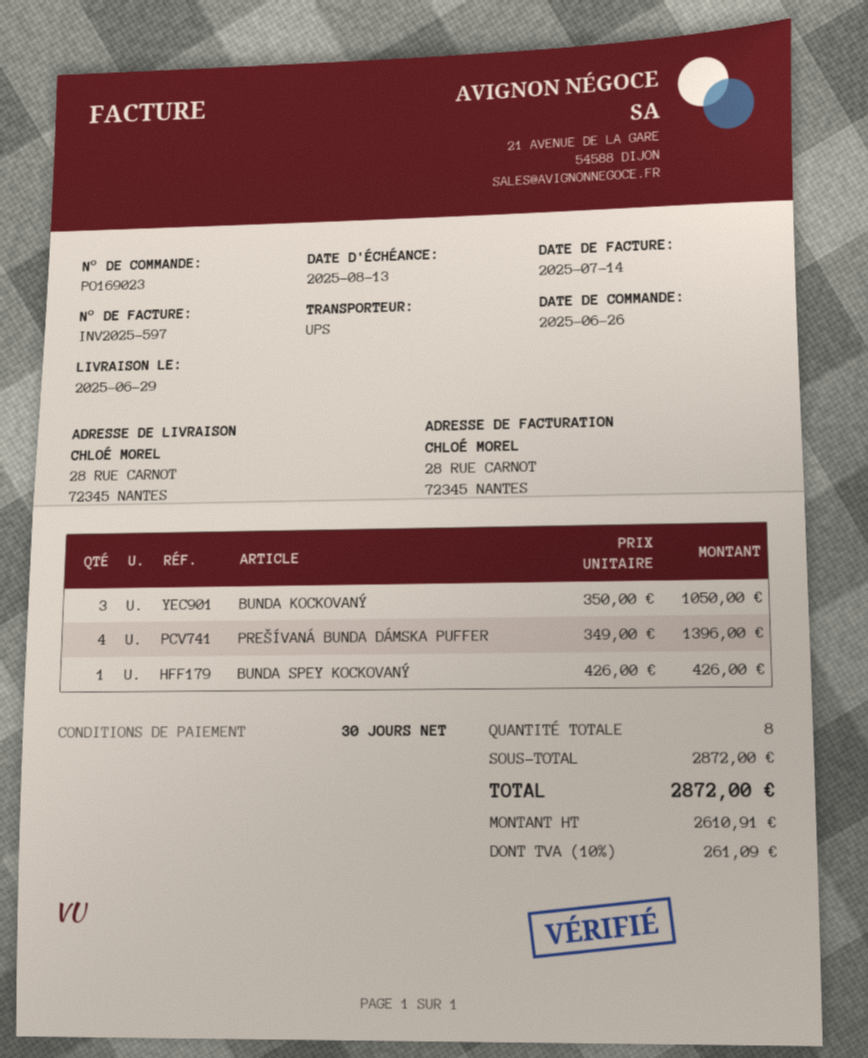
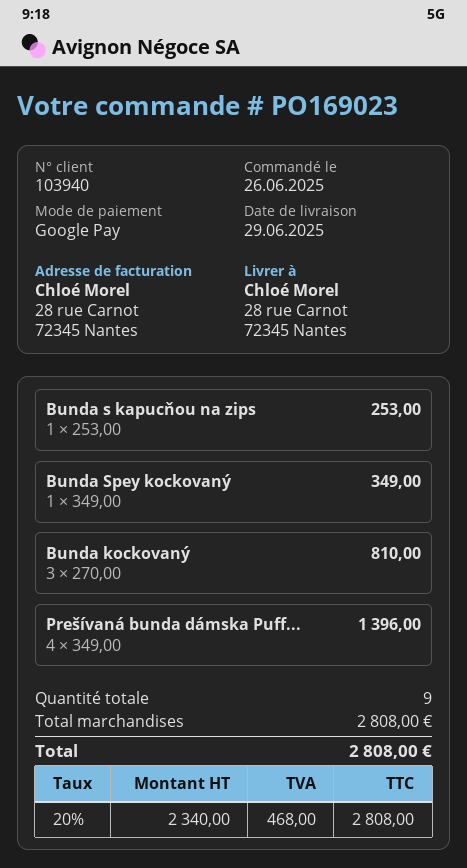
BUNDA KOCKOVANÝ: 3 x 350.00 = 1050.00 -> 3 x 270.00 = 810.00
BUNDA SPEY KOCKOVANÝ: 1 x 426.00 = 426.00 -> 1 x 349.00 = 349.00
Bunda s kapucňou na zips: none -> 1 x 253.00 = 253.00
total quantity: 8 -> 9
subtotal: 2872.00 -> 2808.00
net: 2610.91 -> 2340.00
tax: 10% = 261.09 -> 20% = 468.00
total: 2872.00 -> 2808.00

